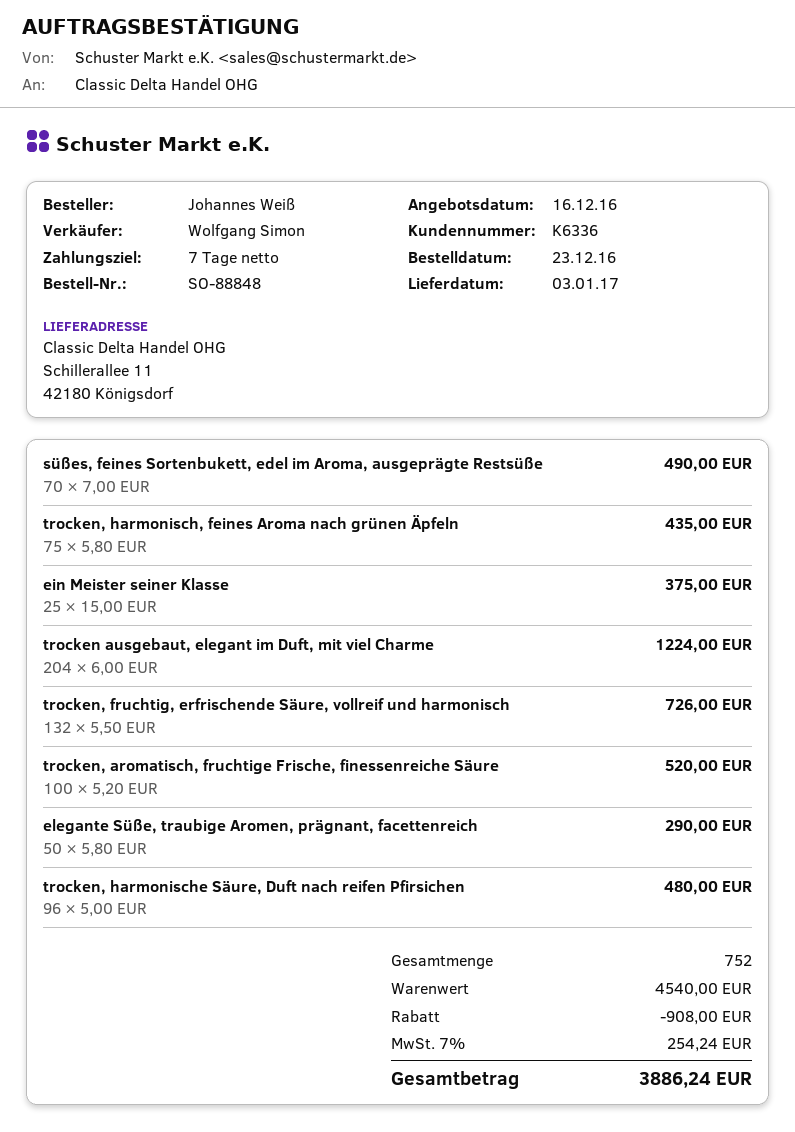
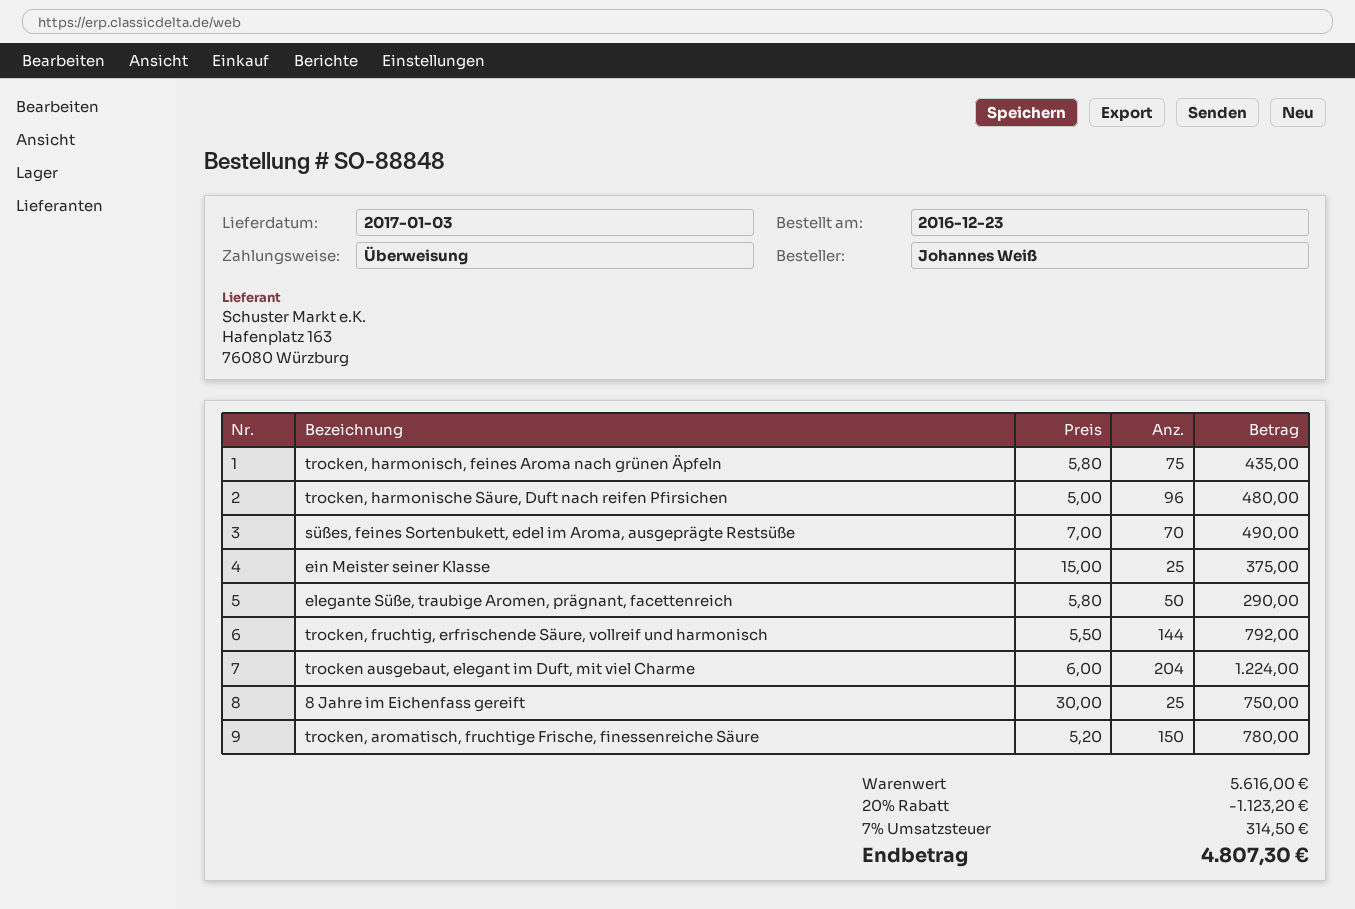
trocken, fruchtig, erfrischende Säure, vollreif und harmonisch: 132 x 5.50 = 726.00 -> 144 x 5.50 = 792.00
trocken, aromatisch, fruchtige Frische, finessenreiche Säure: 100 x 5.20 = 520.00 -> 150 x 5.20 = 780.00
8 Jahre im Eichenfass gereift: none -> 25 x 30.00 = 750.00
subtotal: 4540.00 -> 5616.00
discount: 908.00 -> 1123.20
tax: 7% = 254.24 -> 7% = 314.50
total: 3886.24 -> 4807.30

